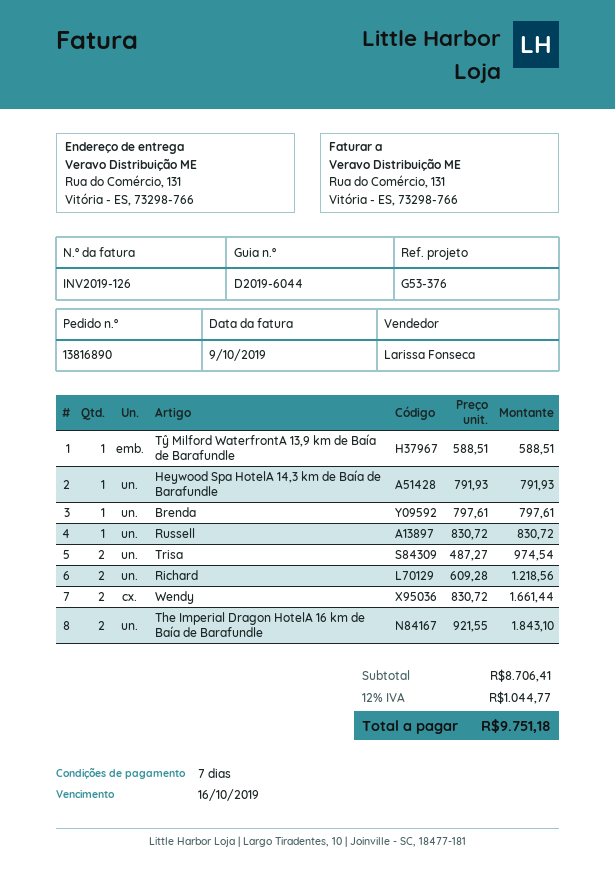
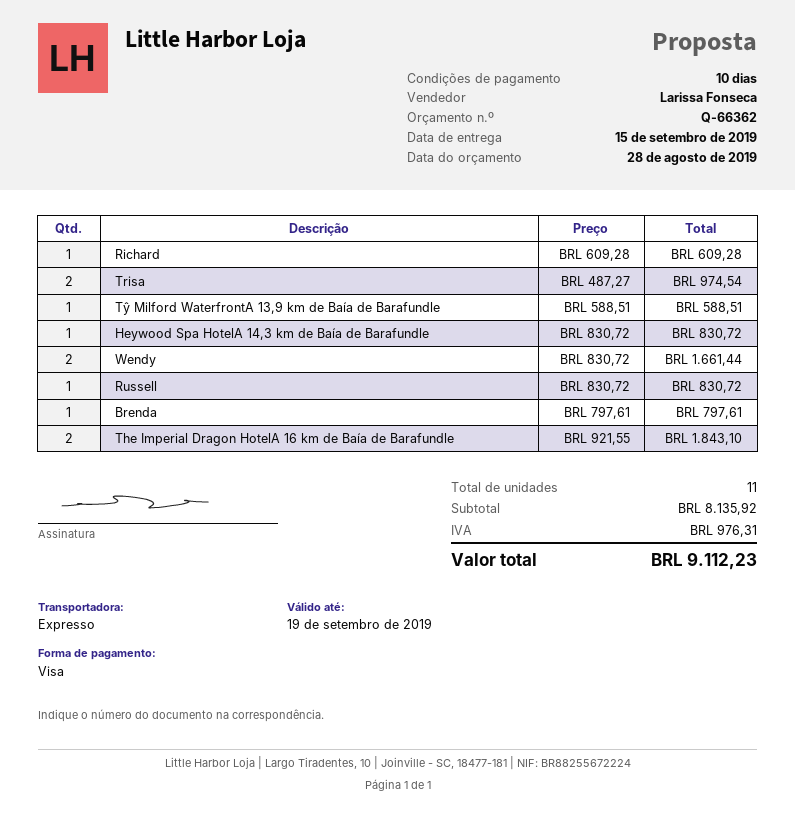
payment terms: 7 days -> 10 days
Heywood Spa HotelA 14,3 km de Baía de Barafundle: 1 x 791.93 = 791.93 -> 1 x 830.72 = 830.72
Richard: 2 x 609.28 = 1218.56 -> 1 x 609.28 = 609.28
subtotal: 8706.41 -> 8135.92
tax: 1044.77 -> 976.31
total: 9751.18 -> 9112.23

